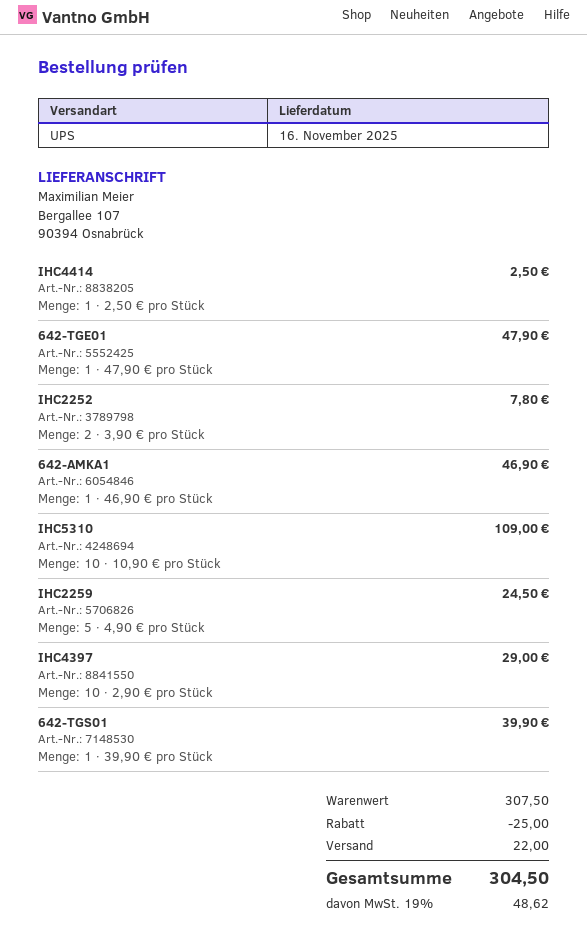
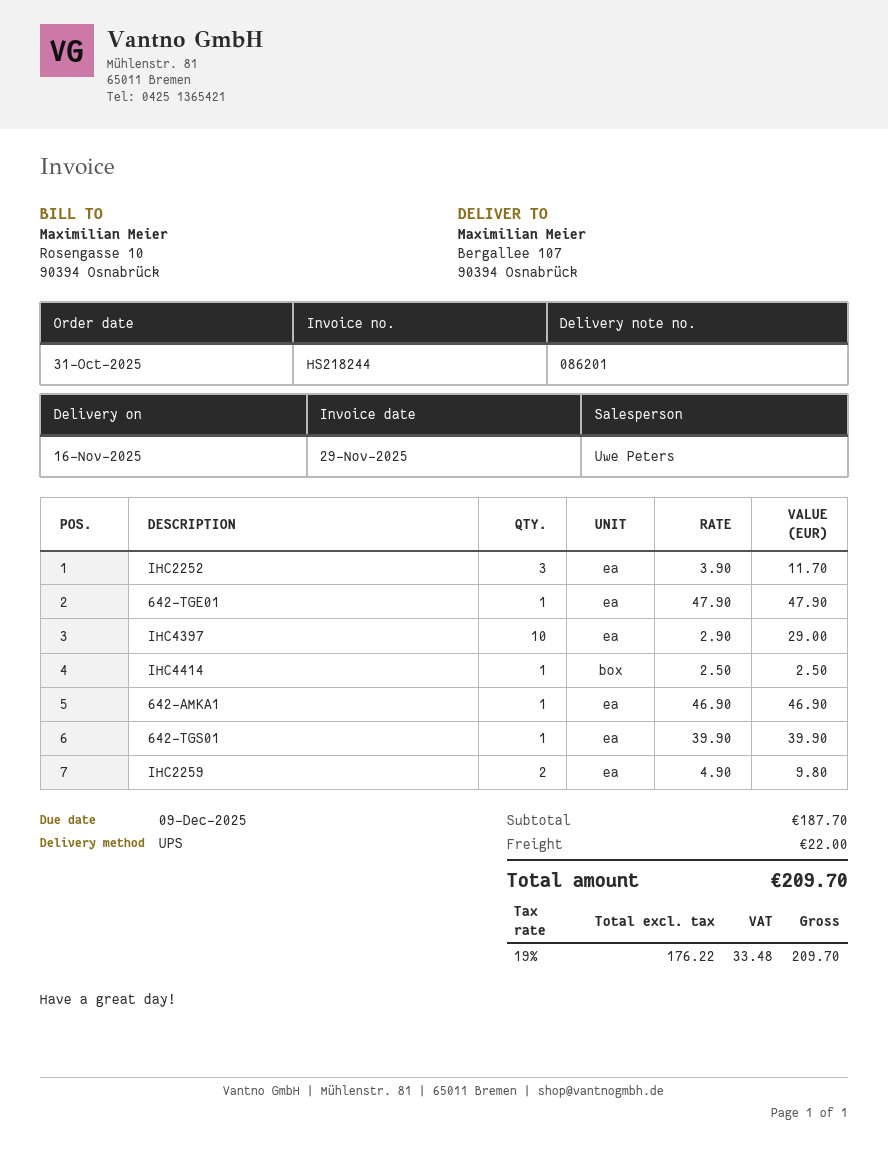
IHC2252: 2 x 3.90 = 7.80 -> 3 x 3.90 = 11.70
IHC5310: 10 x 10.90 = 109.00 -> none
IHC2259: 5 x 4.90 = 24.50 -> 2 x 4.90 = 9.80
subtotal: 307.50 -> 187.70
discount: 25.00 -> none
tax: 19% = 48.62 -> 19% = 33.48
total: 304.50 -> 209.70

